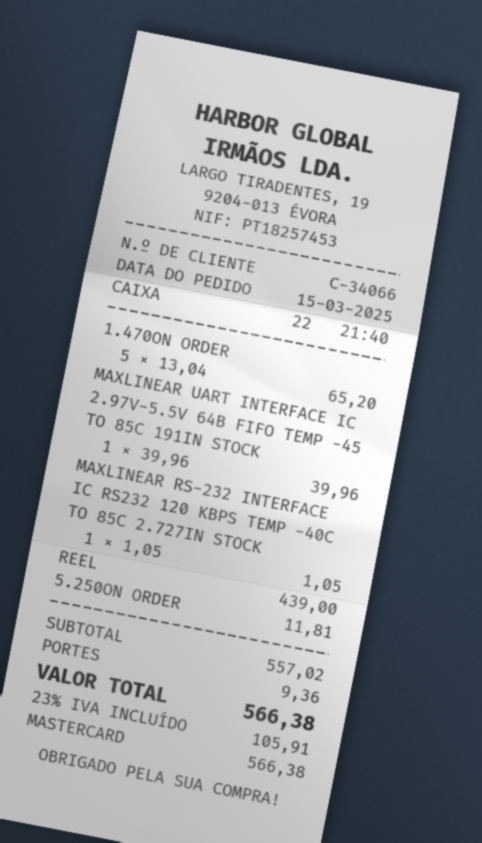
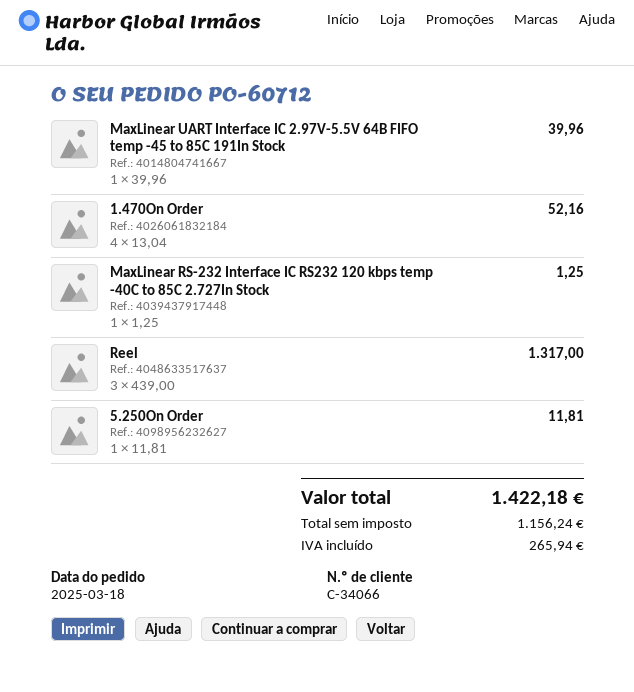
order date: 2025-03-15 -> 2025-03-18
1.470ON ORDER: 5 x 13.04 = 65.20 -> 4 x 13.04 = 52.16
MAXLINEAR RS-232 INTERFACE IC RS232 120 KBPS TEMP -40C TO 85C 2.727IN STOCK: 1 x 1.05 = 1.05 -> 1 x 1.25 = 1.25
REEL: 1 x 439.00 = 439.00 -> 3 x 439.00 = 1317.00
shipping: 9.36 -> none
tax: 105.91 -> 265.94
total: 566.38 -> 1422.18

